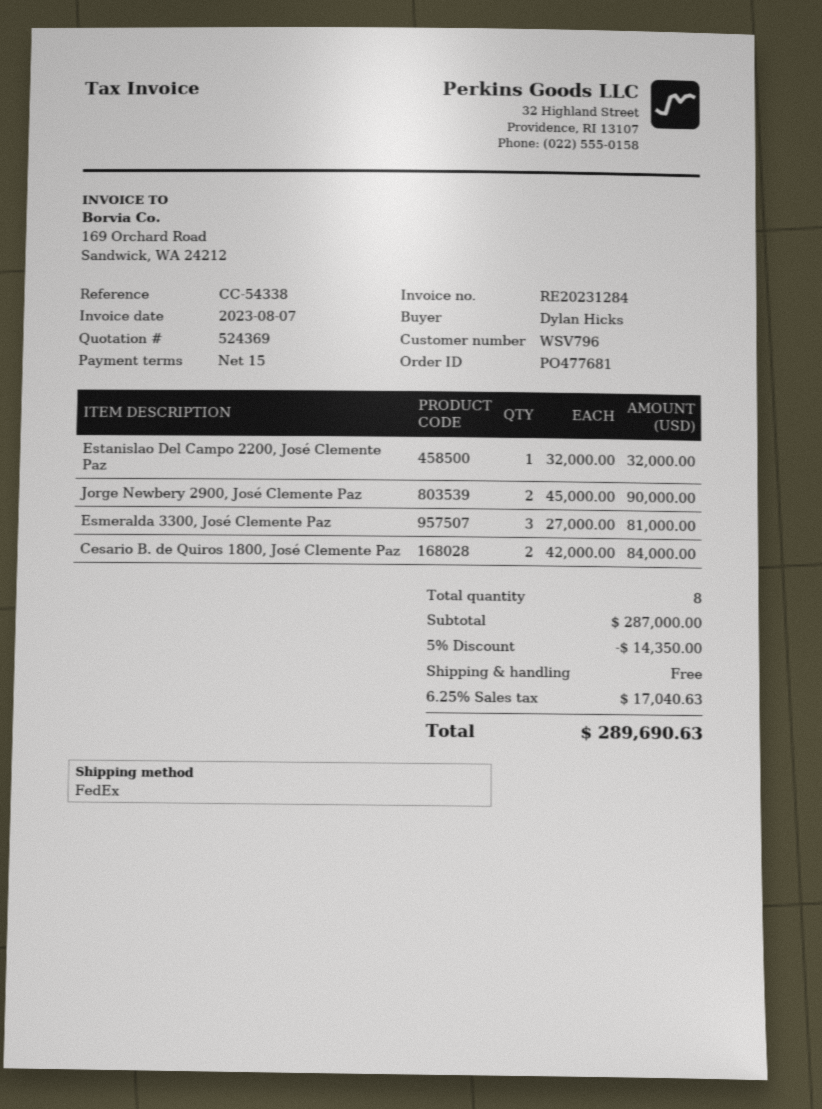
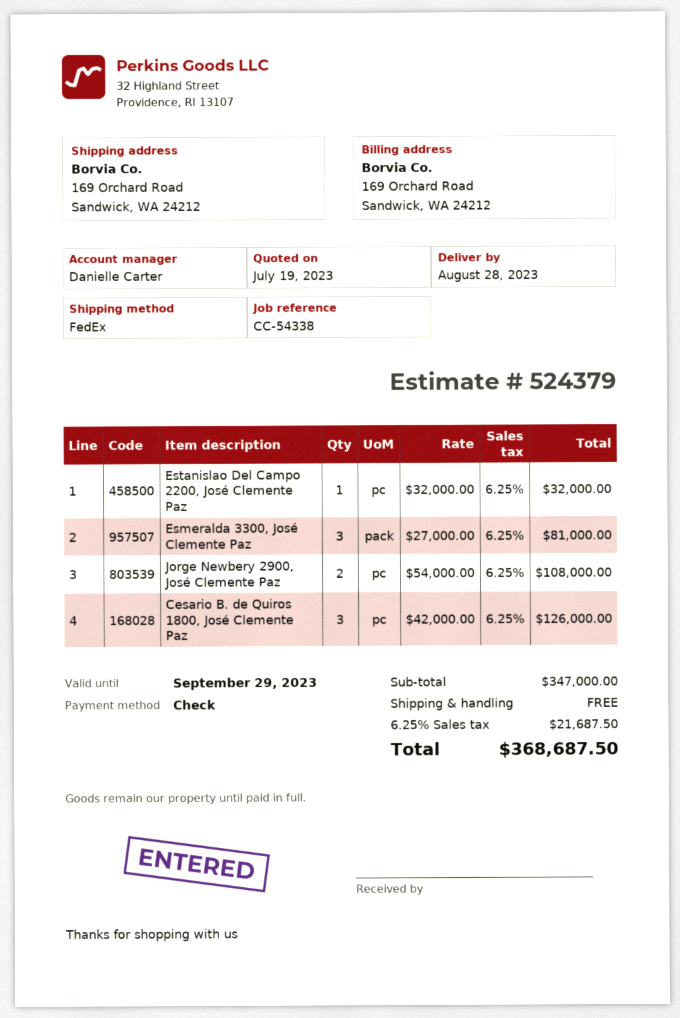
quote number: 524369 -> 524379
Jorge Newbery 2900, José Clemente Paz: 2 x 45000.00 = 90000.00 -> 2 x 54000.00 = 108000.00
Cesario B. de Quiros 1800, José Clemente Paz: 2 x 42000.00 = 84000.00 -> 3 x 42000.00 = 126000.00
subtotal: 287000.00 -> 347000.00
discount: 5% = 14350.00 -> none
tax: 6.25% = 17040.63 -> 6.25% = 21687.50
total: 289690.63 -> 368687.50

